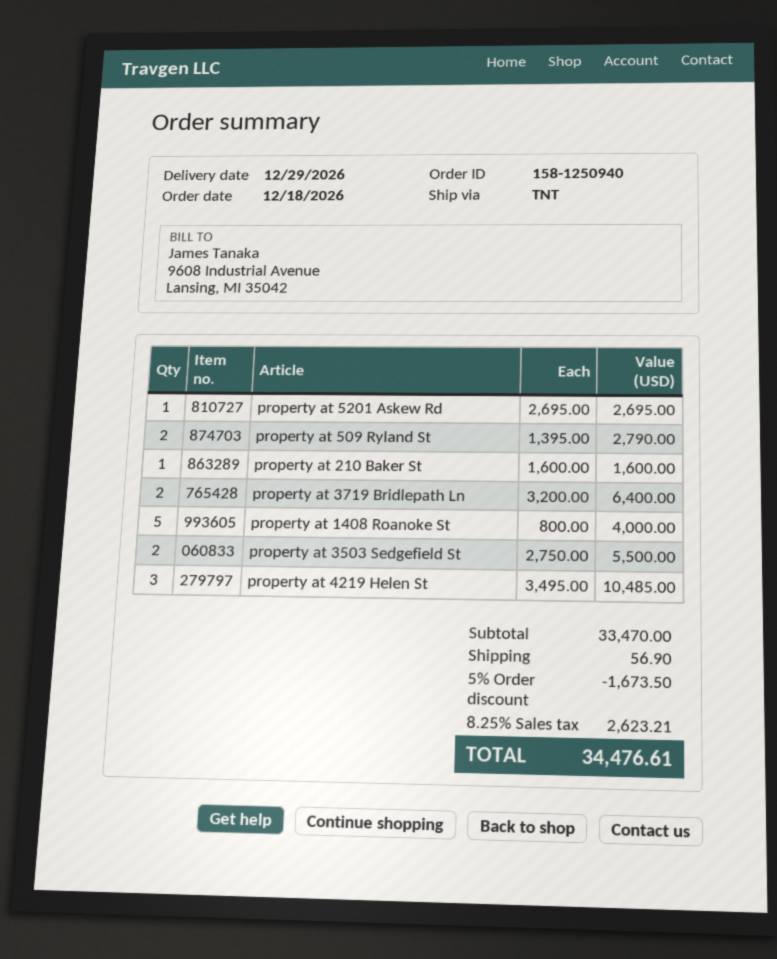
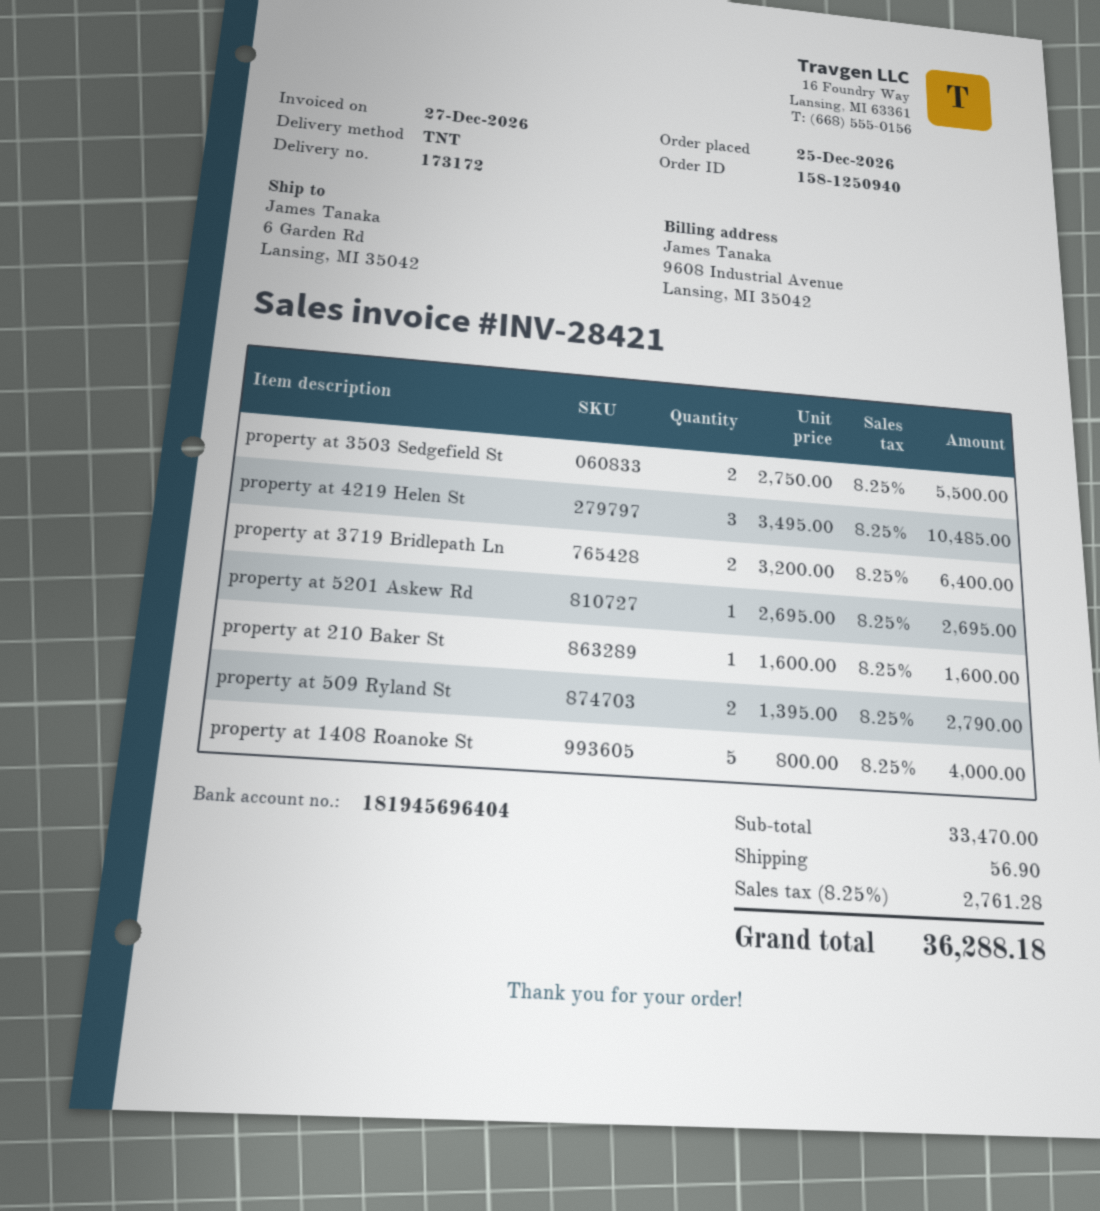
order date: 2026-12-18 -> 2026-12-25
discount: 5% = 1673.50 -> none
tax: 8.25% = 2623.21 -> 8.25% = 2761.28
total: 34476.61 -> 36288.18

